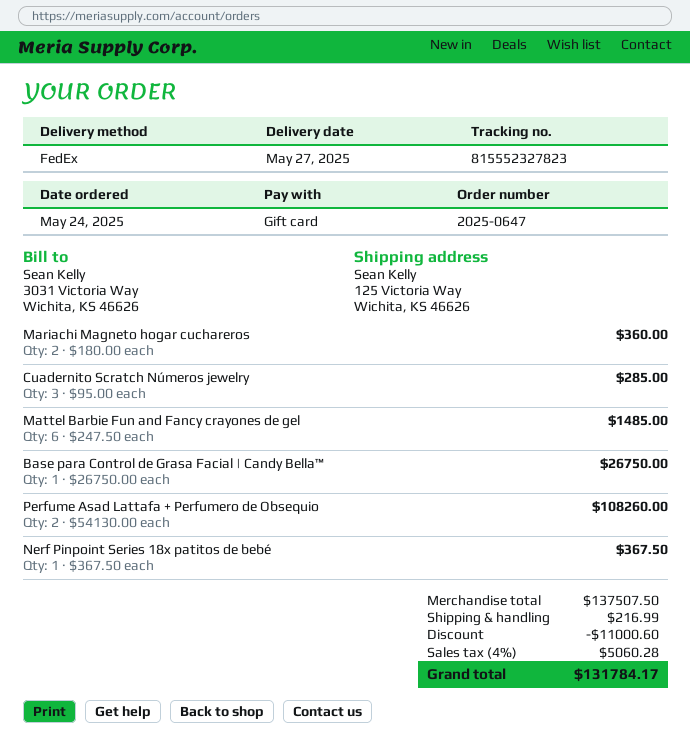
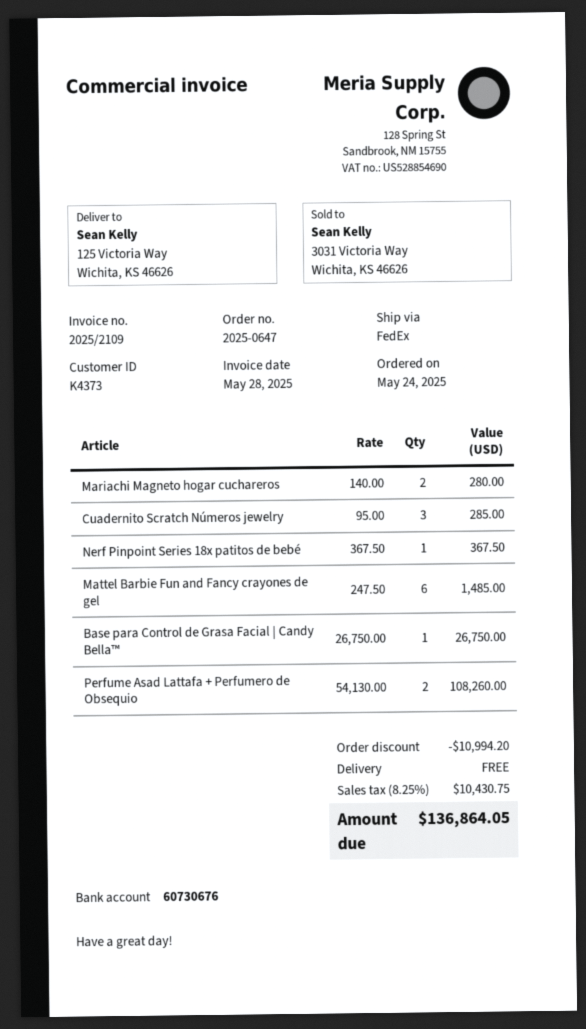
Mariachi Magneto hogar cuchareros: 2 x 180.00 = 360.00 -> 2 x 140.00 = 280.00
discount: 11000.60 -> 10994.20
shipping: 216.99 -> 0.00
tax: 4% = 5060.28 -> 8.25% = 10430.75
total: 131784.17 -> 136864.05

